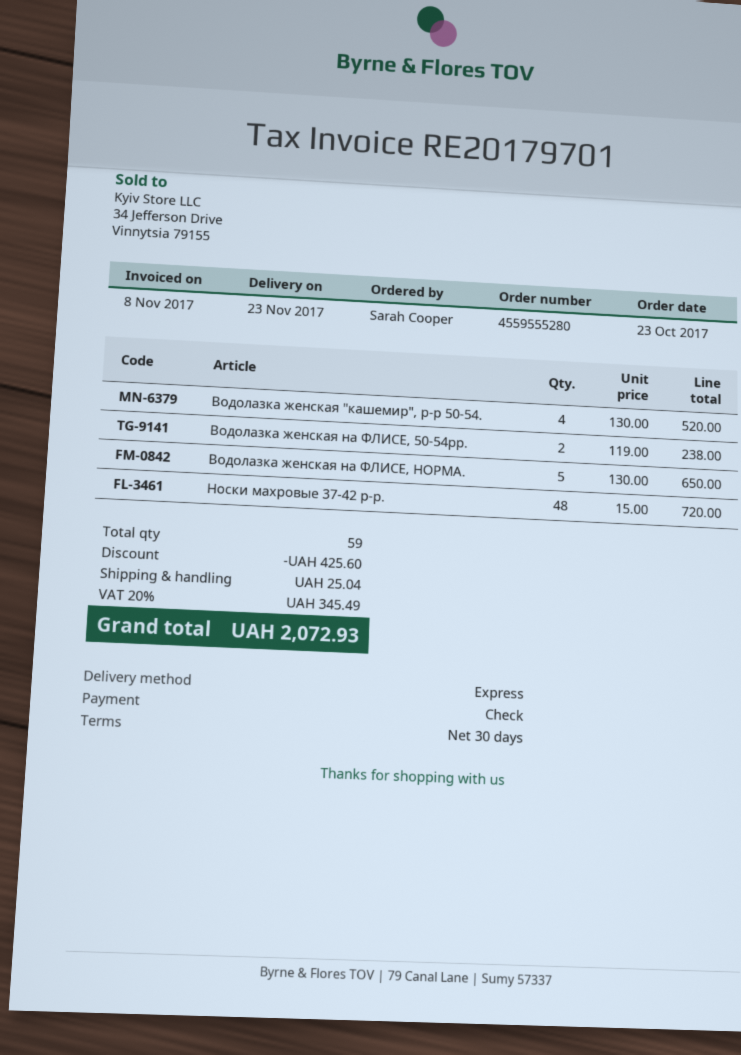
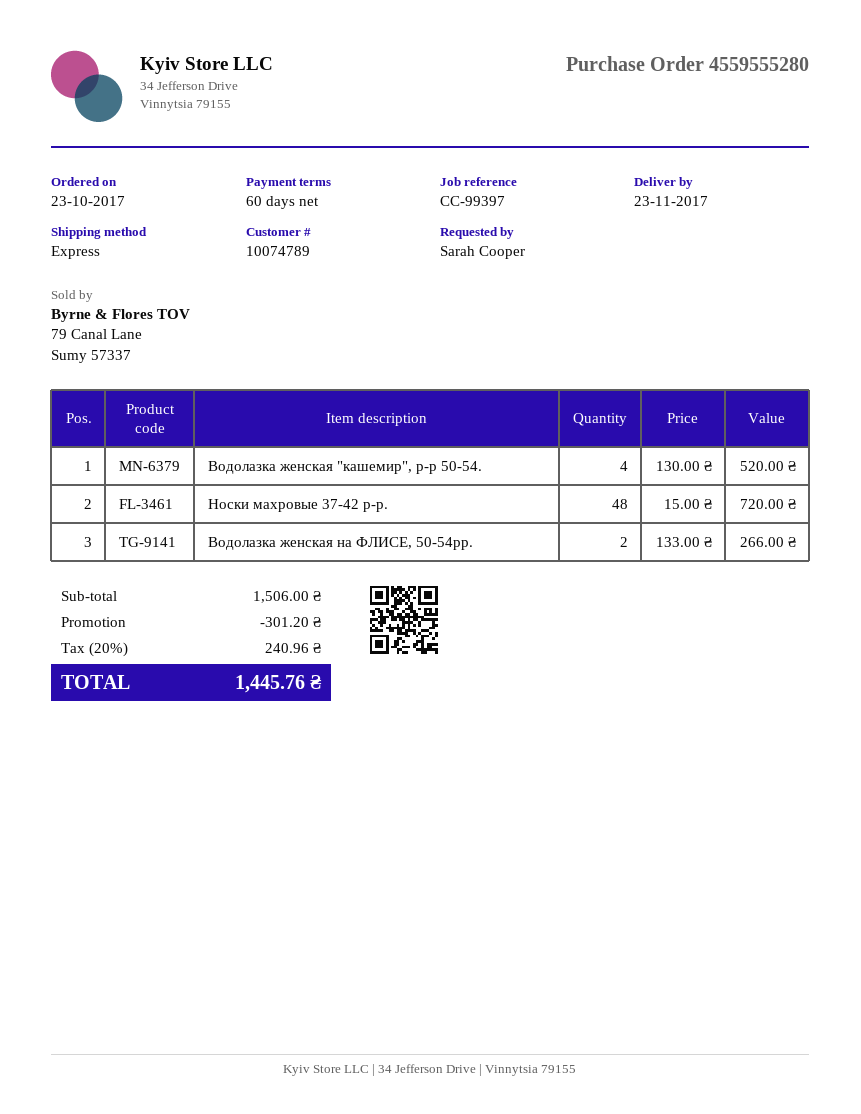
payment terms: 30 days -> 60 days
Водолазка женская на ФЛИСЕ, 50-54рр.: 2 x 119.00 = 238.00 -> 2 x 133.00 = 266.00
Водолазка женская на ФЛИСЕ, НОРМА.: 5 x 130.00 = 650.00 -> none
discount: 425.60 -> 301.20
shipping: 25.04 -> none
tax: 20% = 345.49 -> 20% = 240.96
total: 2072.93 -> 1445.76

